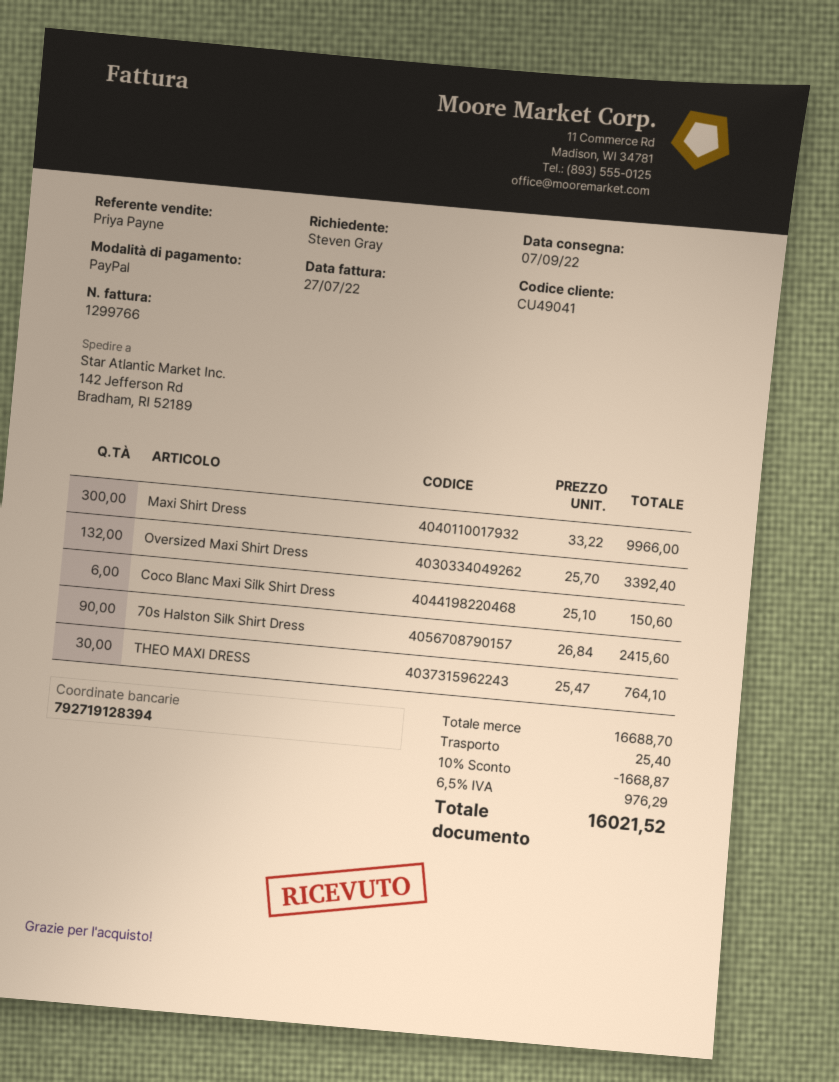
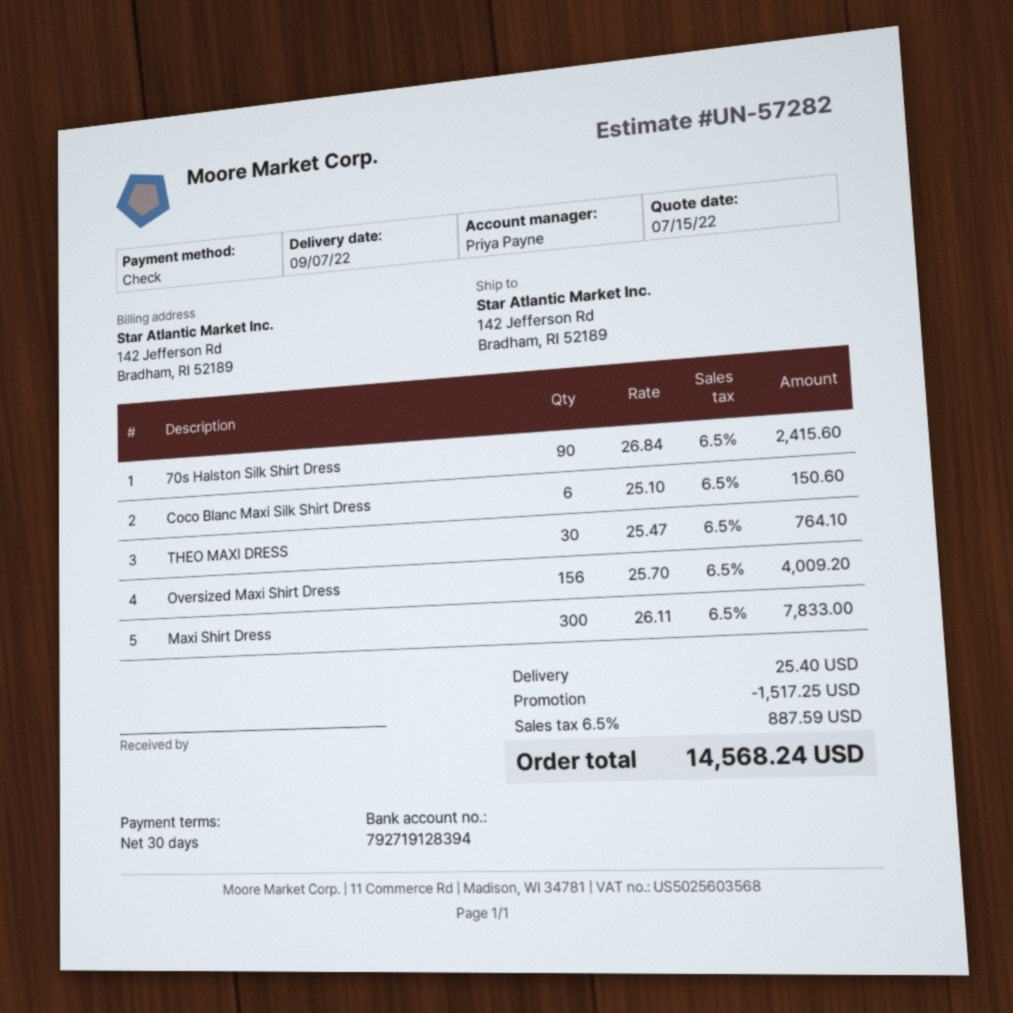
payment method: PayPal -> cheque
Maxi Shirt Dress: 300 x 33.22 = 9966.00 -> 300 x 26.11 = 7833.00
Oversized Maxi Shirt Dress: 132 x 25.70 = 3392.40 -> 156 x 25.70 = 4009.20
discount: 1668.87 -> 1517.25
tax: 6.5% = 976.29 -> 6.5% = 887.59
total: 16021.52 -> 14568.24

